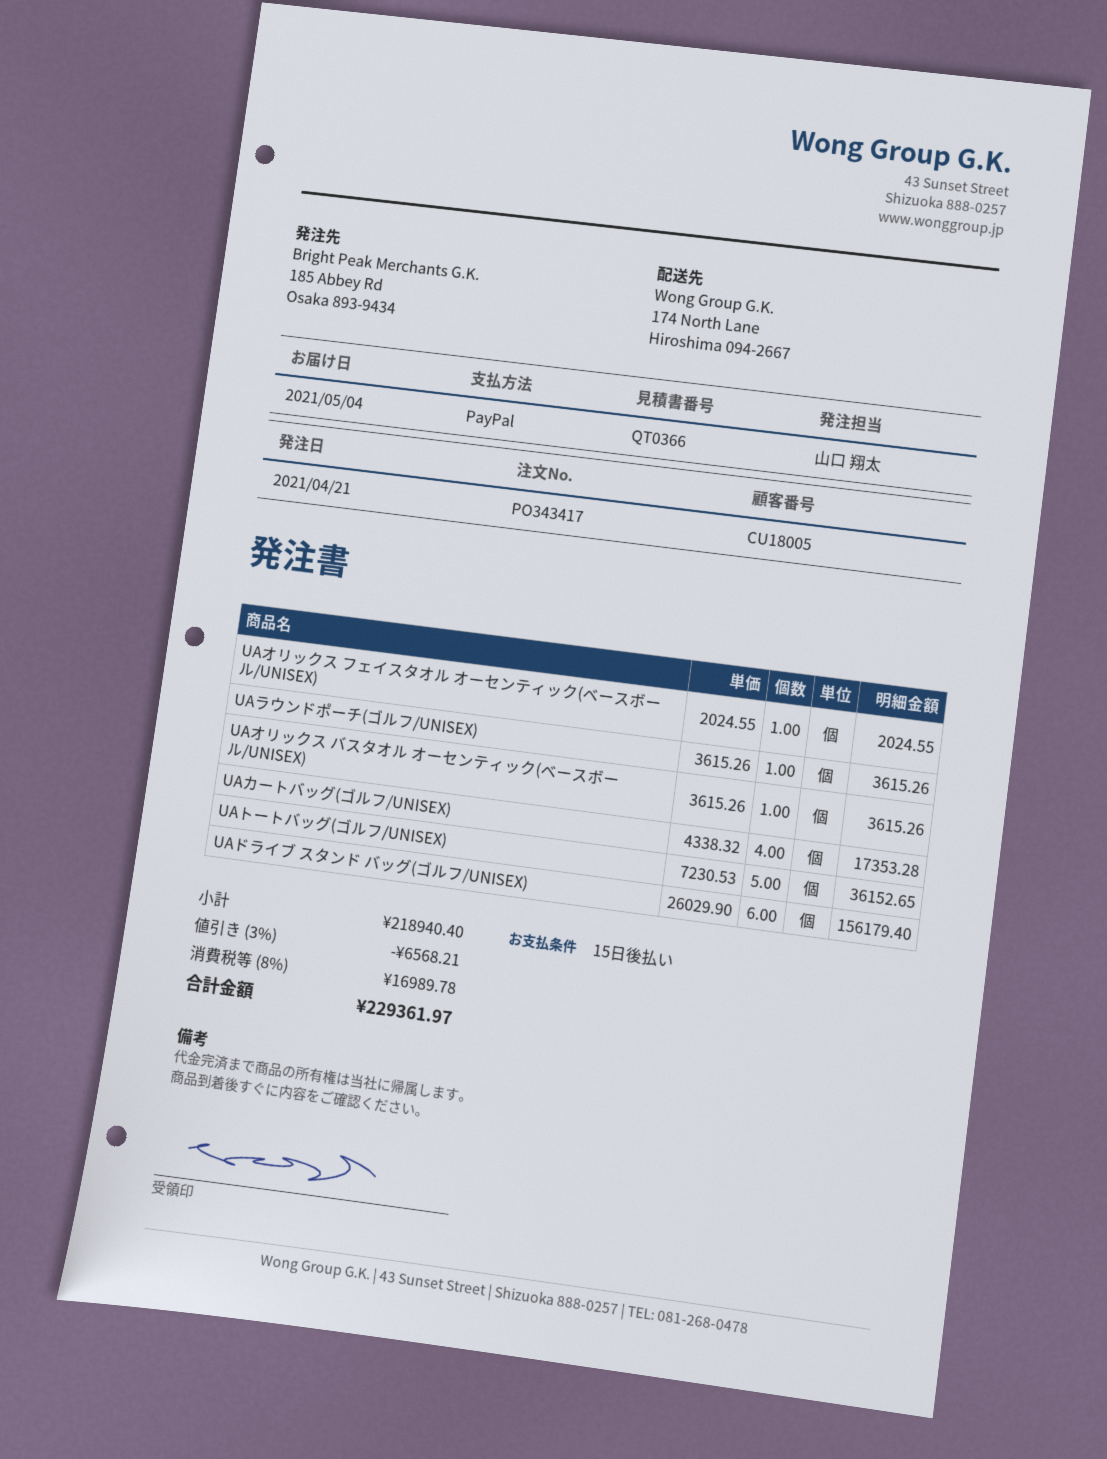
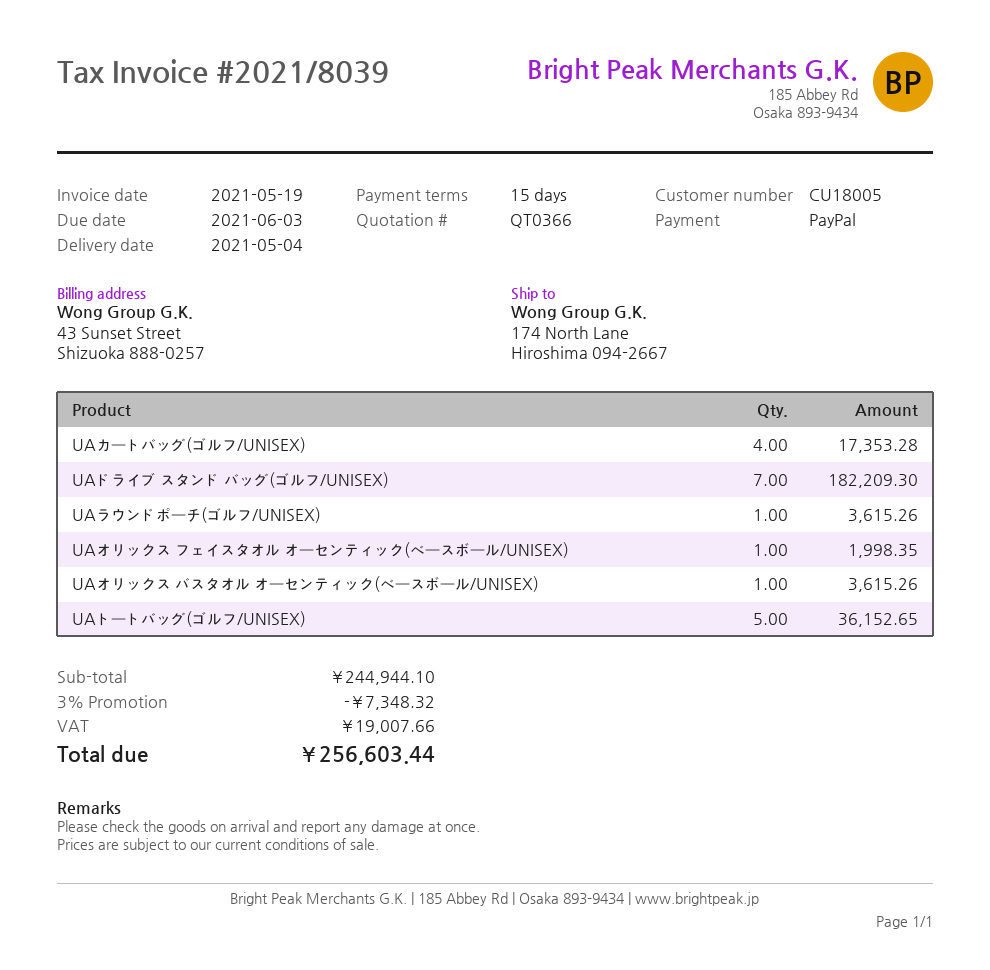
UAオリックス フェイスタオル オーセンティック(ベースボール/UNISEX): 1 for 2024.55 -> 1 for 1998.35
UAドライブ スタンド バッグ(ゴルフ/UNISEX): 6 for 156179.40 -> 7 for 182209.30
subtotal: 218940.40 -> 244944.10
discount: 3% = 6568.21 -> 3% = 7348.32
tax: 16989.78 -> 19007.66
total: 229361.97 -> 256603.44

